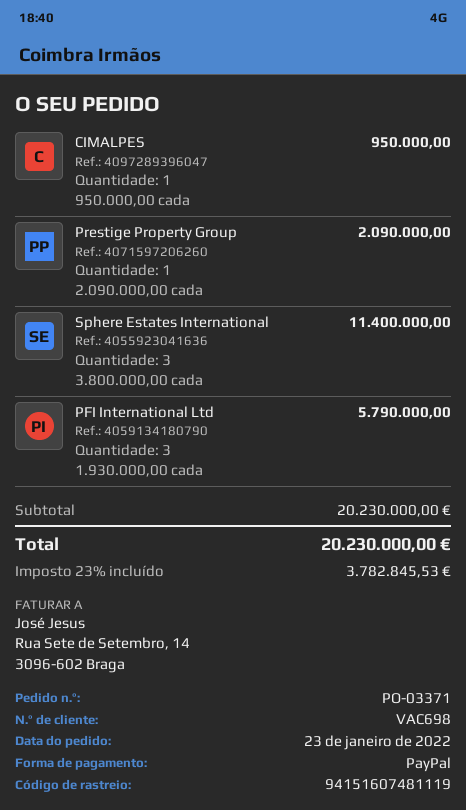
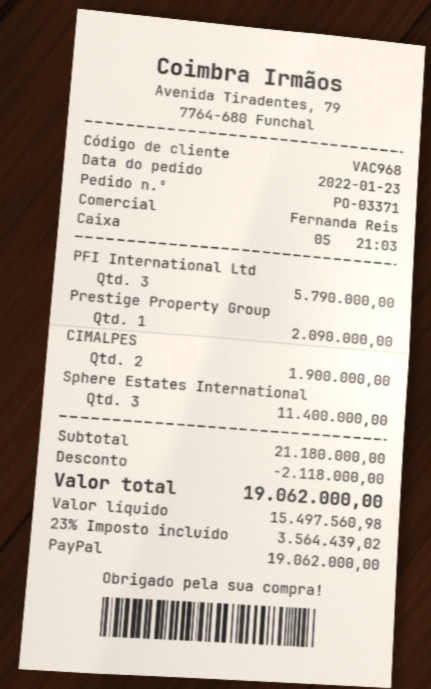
customer number: VAC698 -> VAC968
CIMALPES: 1 for 950000.00 -> 2 for 1900000.00
subtotal: 20230000.00 -> 21180000.00
discount: none -> 2118000.00
tax: 23% = 3782845.53 -> 23% = 3564439.02
total: 20230000.00 -> 19062000.00

